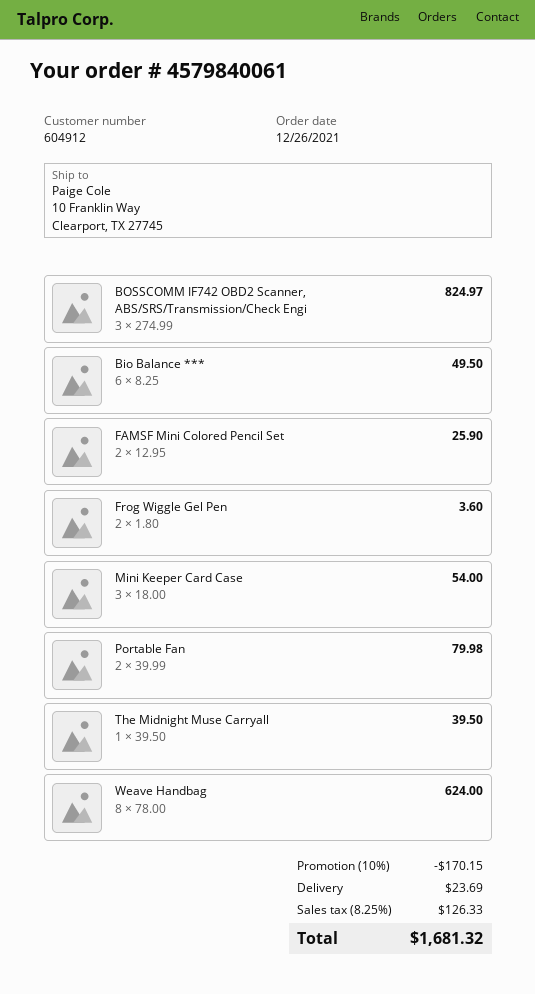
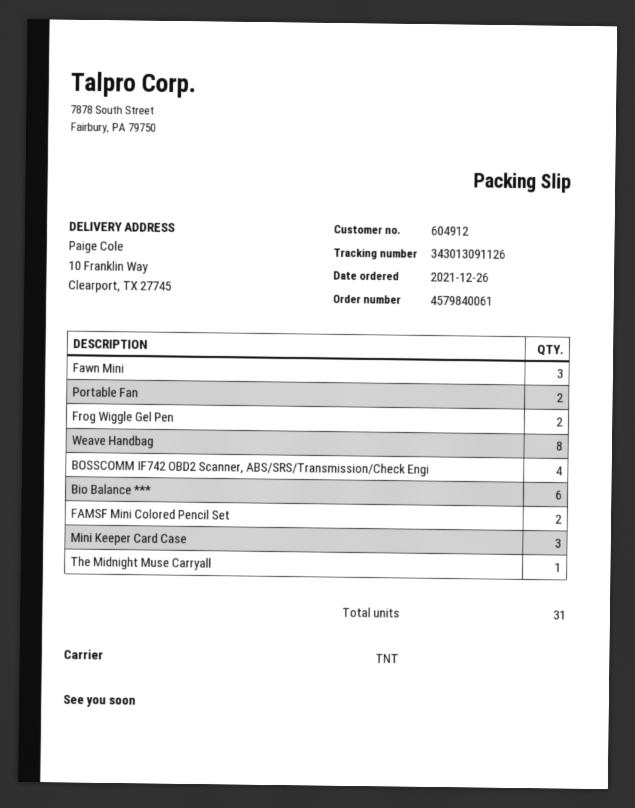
BOSSCOMM IF742 OBD2 Scanner, ABS/SRS/Transmission/Check Engi: 3 -> 4
Fawn Mini: none -> 3

